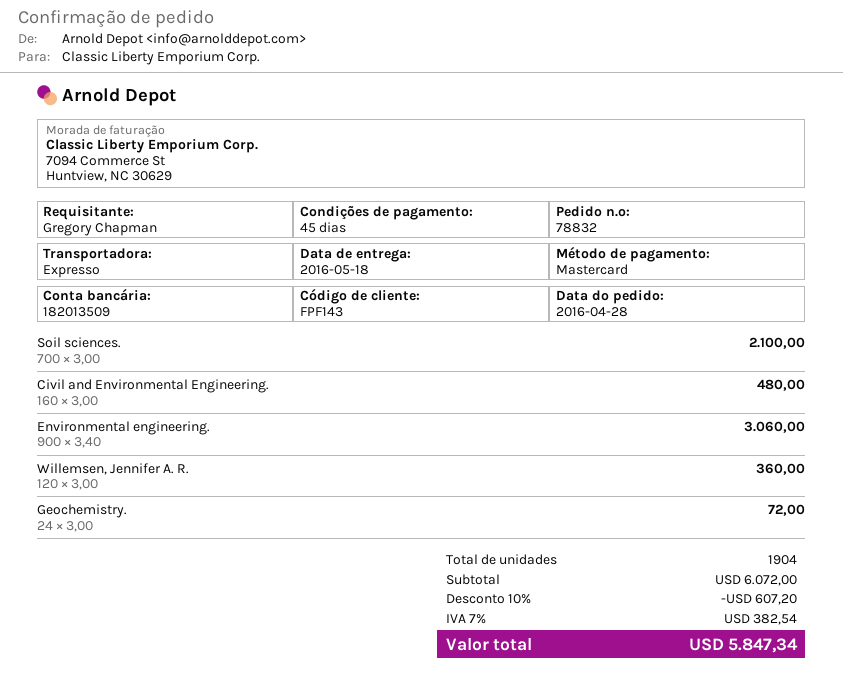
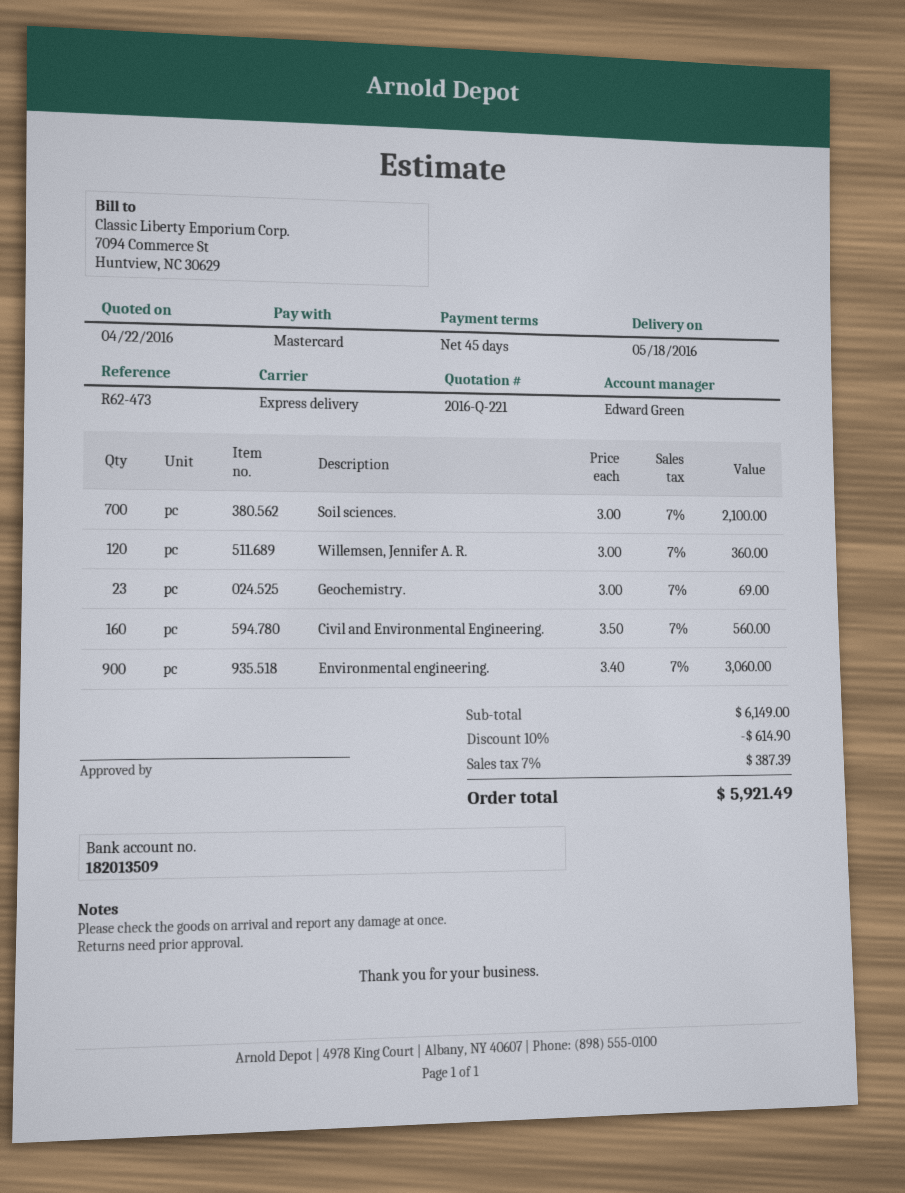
Civil and Environmental Engineering.: 160 x 3.00 = 480.00 -> 160 x 3.50 = 560.00
Geochemistry.: 24 x 3.00 = 72.00 -> 23 x 3.00 = 69.00
subtotal: 6072.00 -> 6149.00
discount: 10% = 607.20 -> 10% = 614.90
tax: 7% = 382.54 -> 7% = 387.39
total: 5847.34 -> 5921.49

